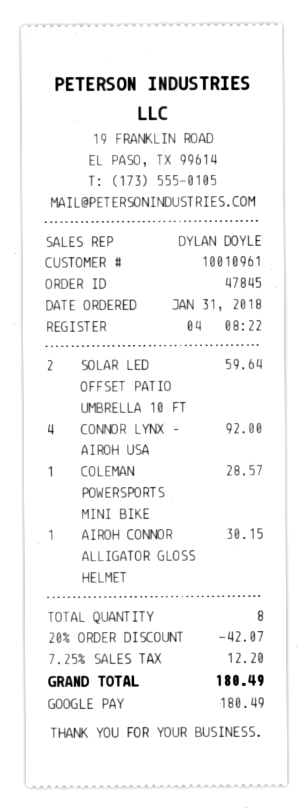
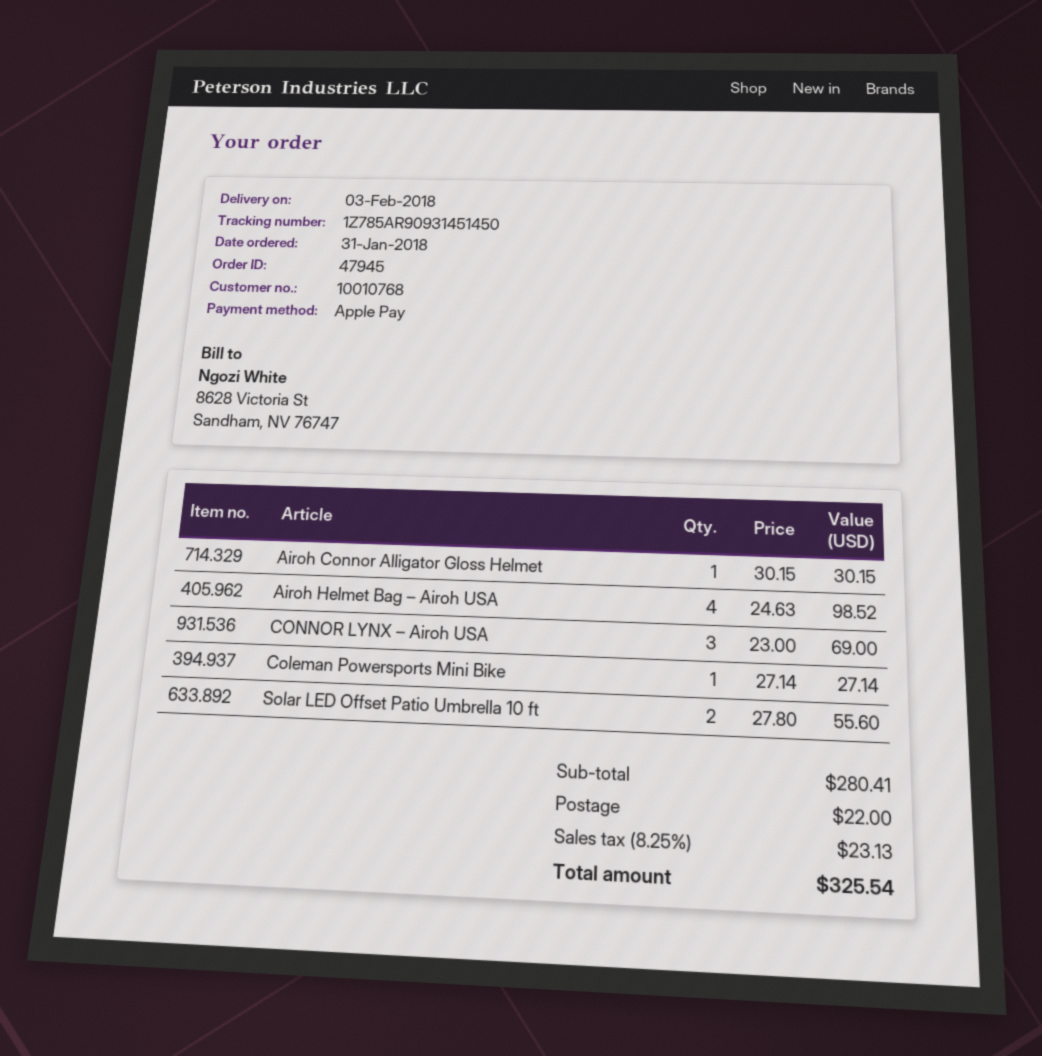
order number: 47845 -> 47945
customer number: 10010961 -> 10010768
payment method: Google Pay -> Apple Pay
SOLAR LED OFFSET PATIO UMBRELLA 10 FT: 2 for 59.64 -> 2 for 55.60
CONNOR LYNX – AIROH USA: 4 for 92.00 -> 3 for 69.00
COLEMAN POWERSPORTS MINI BIKE: 1 for 28.57 -> 1 for 27.14
Airoh Helmet Bag – Airoh USA: none -> 4 for 98.52
discount: 20% = 42.07 -> none
shipping: none -> 22.00
tax: 7.25% = 12.20 -> 8.25% = 23.13
total: 180.49 -> 325.54

